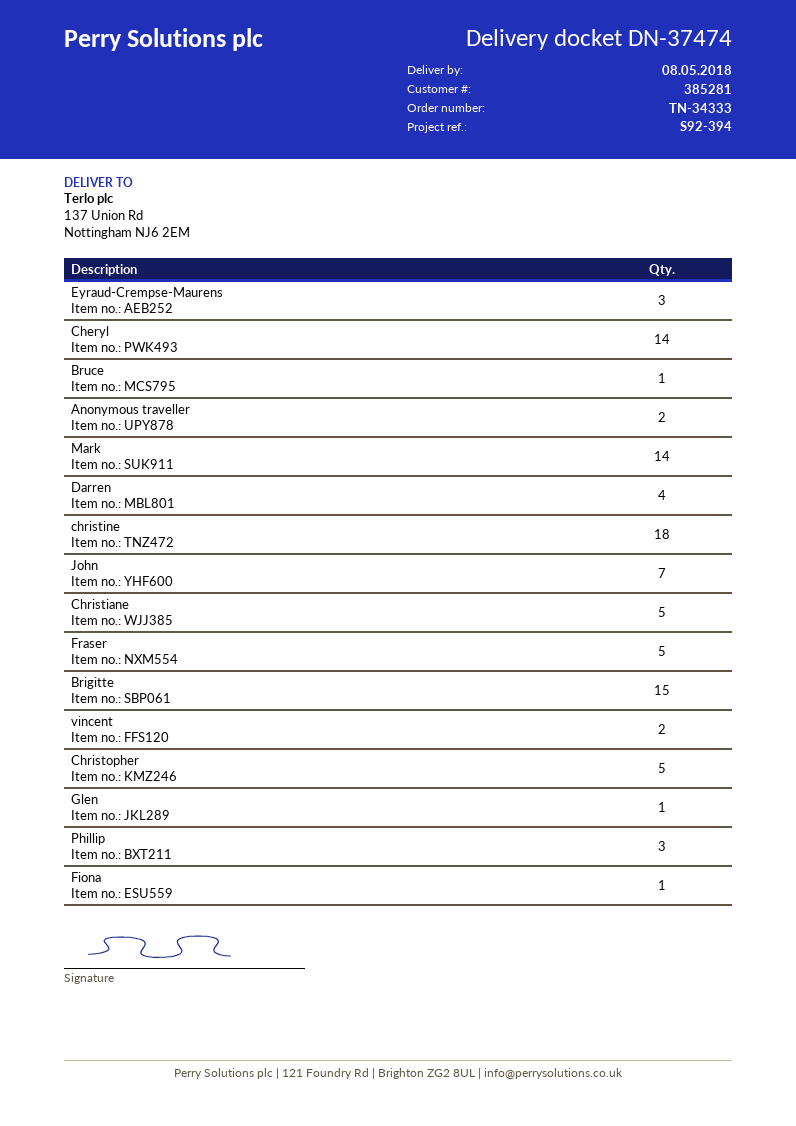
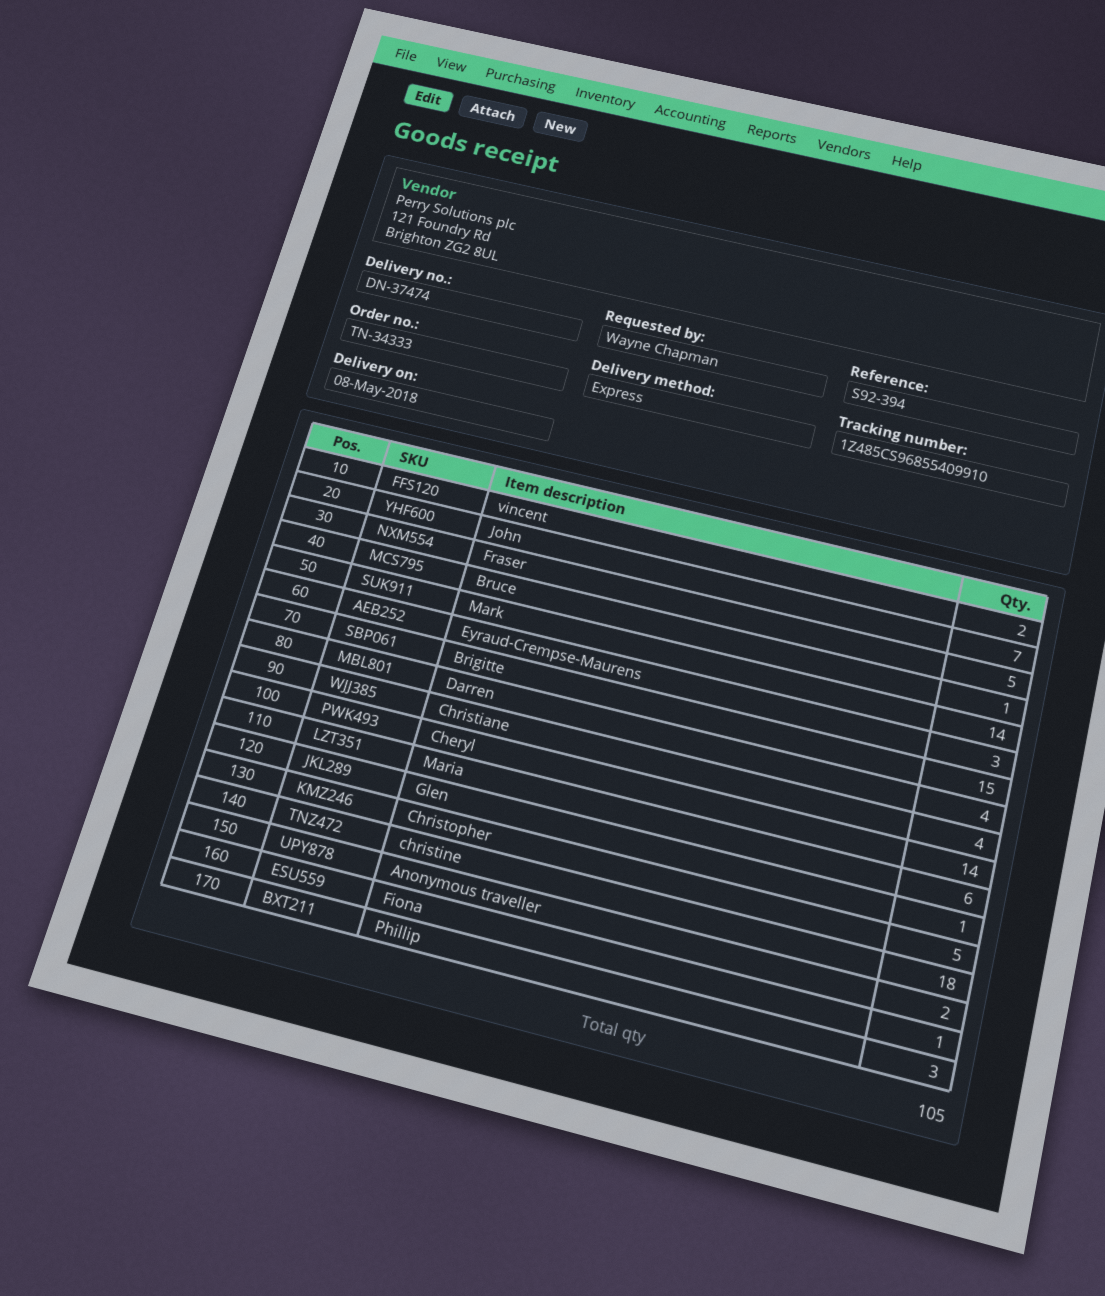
Christiane: 5 -> 4
Maria: none -> 6

